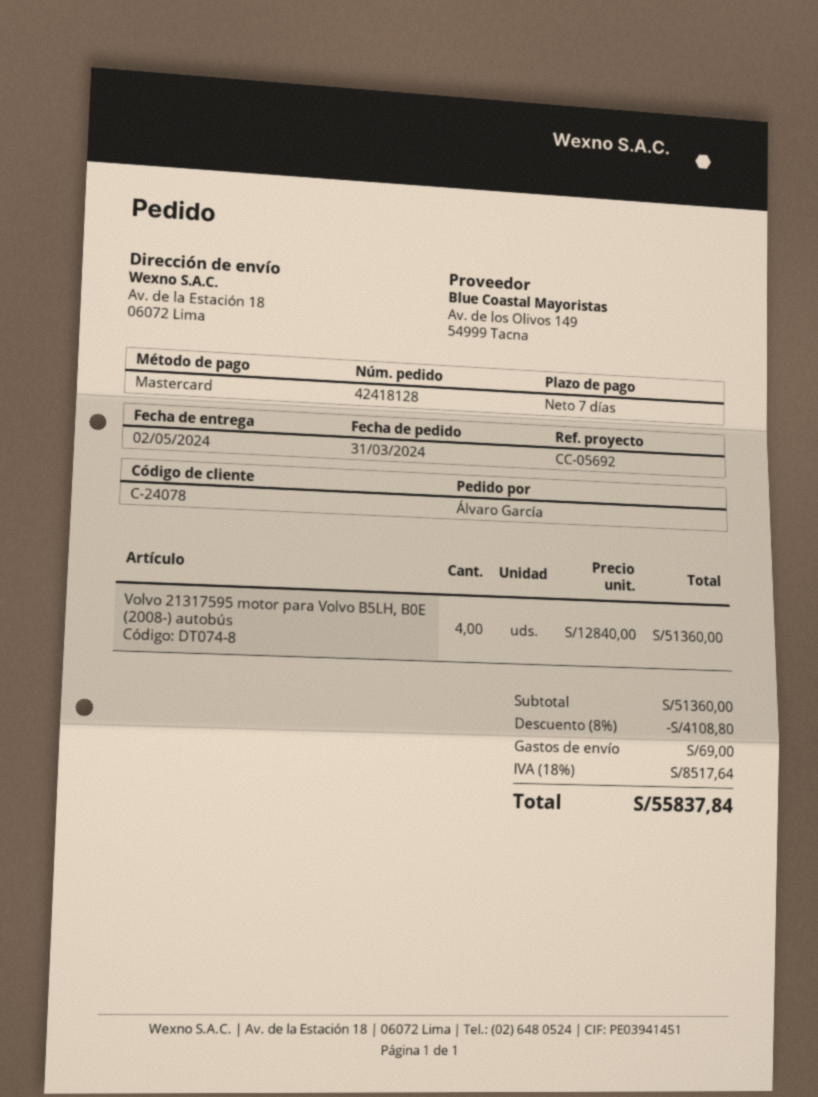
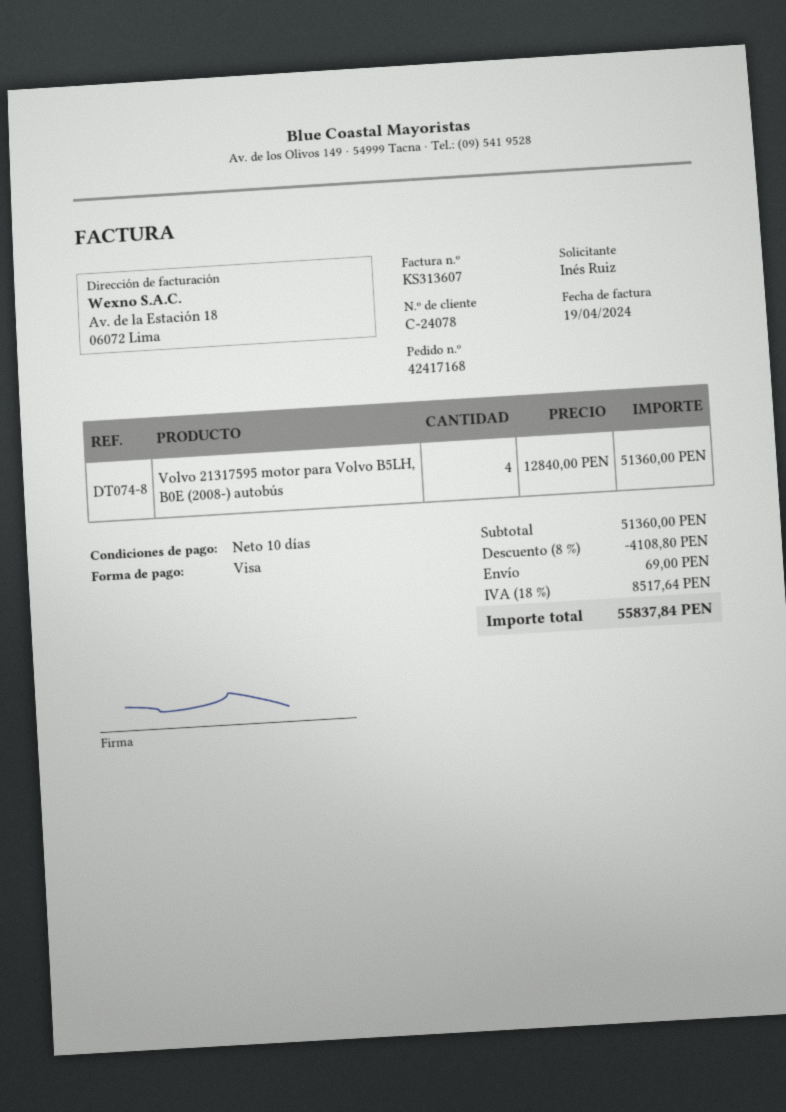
order number: 42418128 -> 42417168
payment terms: 7 days -> 10 days
ordered by: Álvaro García -> Inés Ruiz
payment method: Mastercard -> Visa

